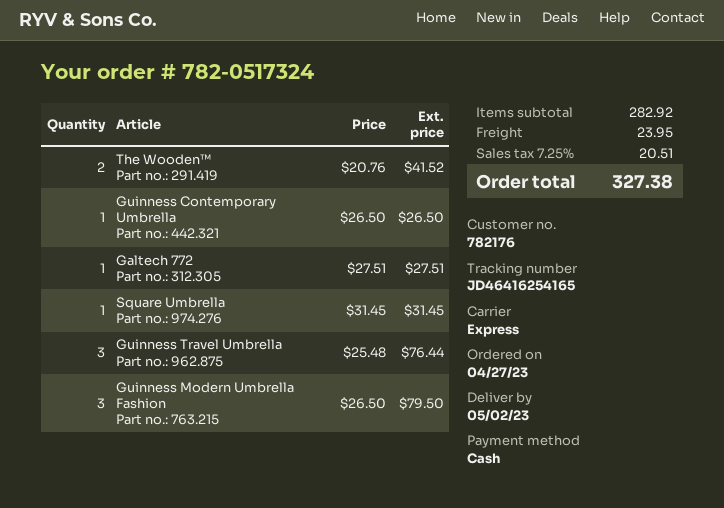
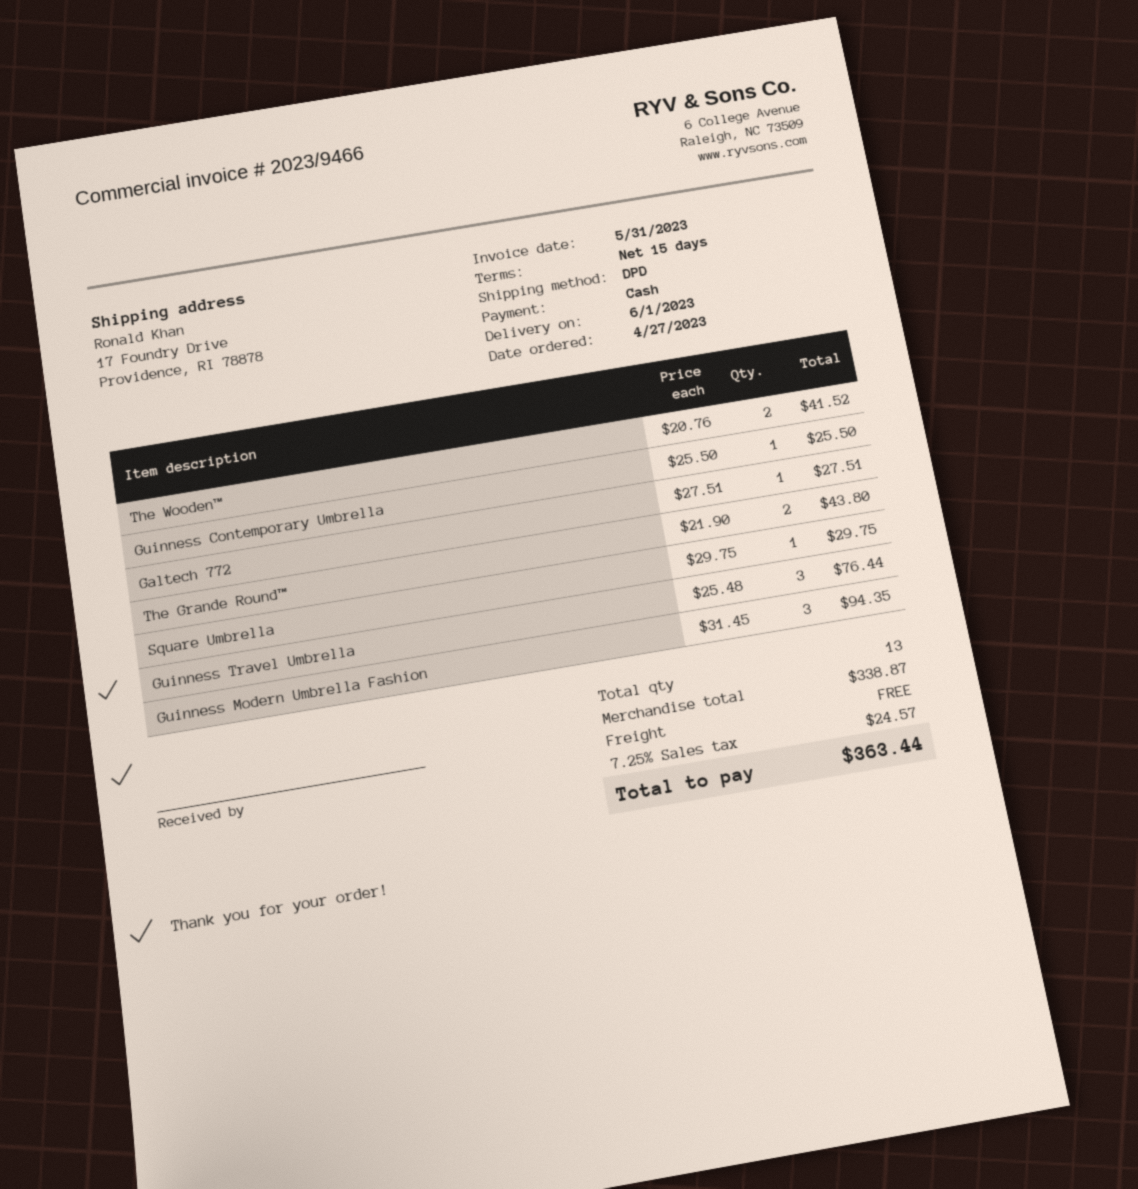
delivery date: 2023-05-02 -> 2023-06-01
shipping method: express -> DPD
Guinness Contemporary Umbrella: 1 x 26.50 = 26.50 -> 1 x 25.50 = 25.50
Square Umbrella: 1 x 31.45 = 31.45 -> 1 x 29.75 = 29.75
Guinness Modern Umbrella Fashion: 3 x 26.50 = 79.50 -> 3 x 31.45 = 94.35
The Grande Round™: none -> 2 x 21.90 = 43.80
subtotal: 282.92 -> 338.87
shipping: 23.95 -> 0.00
tax: 7.25% = 20.51 -> 7.25% = 24.57
total: 327.38 -> 363.44

